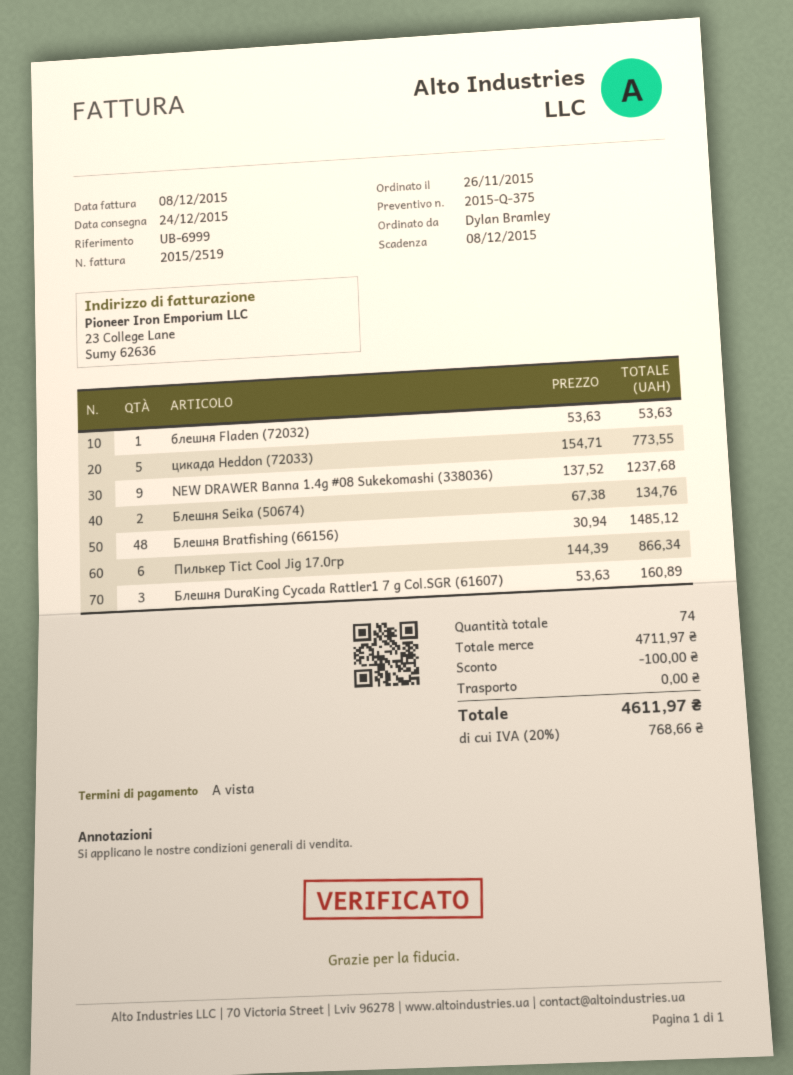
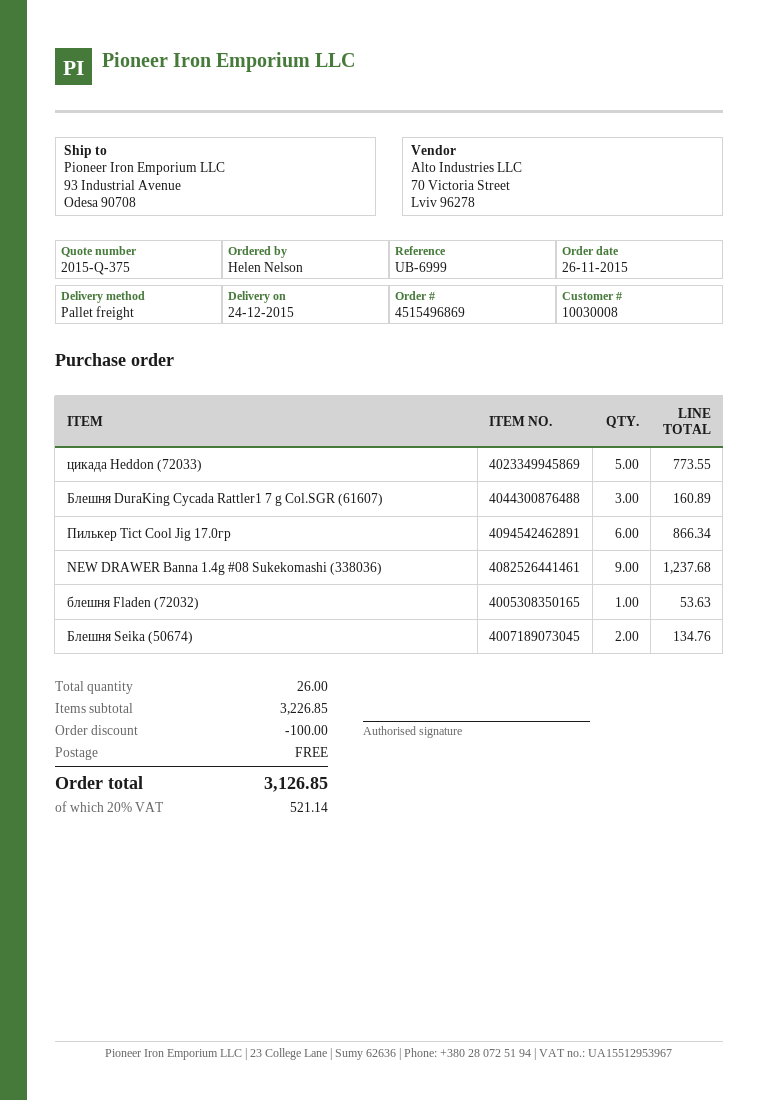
ordered by: Dylan Bramley -> Helen Nelson
Блешня Bratfishing (66156): 48 for 1485.12 -> none
total quantity: 74 -> 26
subtotal: 4711.97 -> 3226.85
tax: 20% = 768.66 -> 20% = 521.14
total: 4611.97 -> 3126.85

